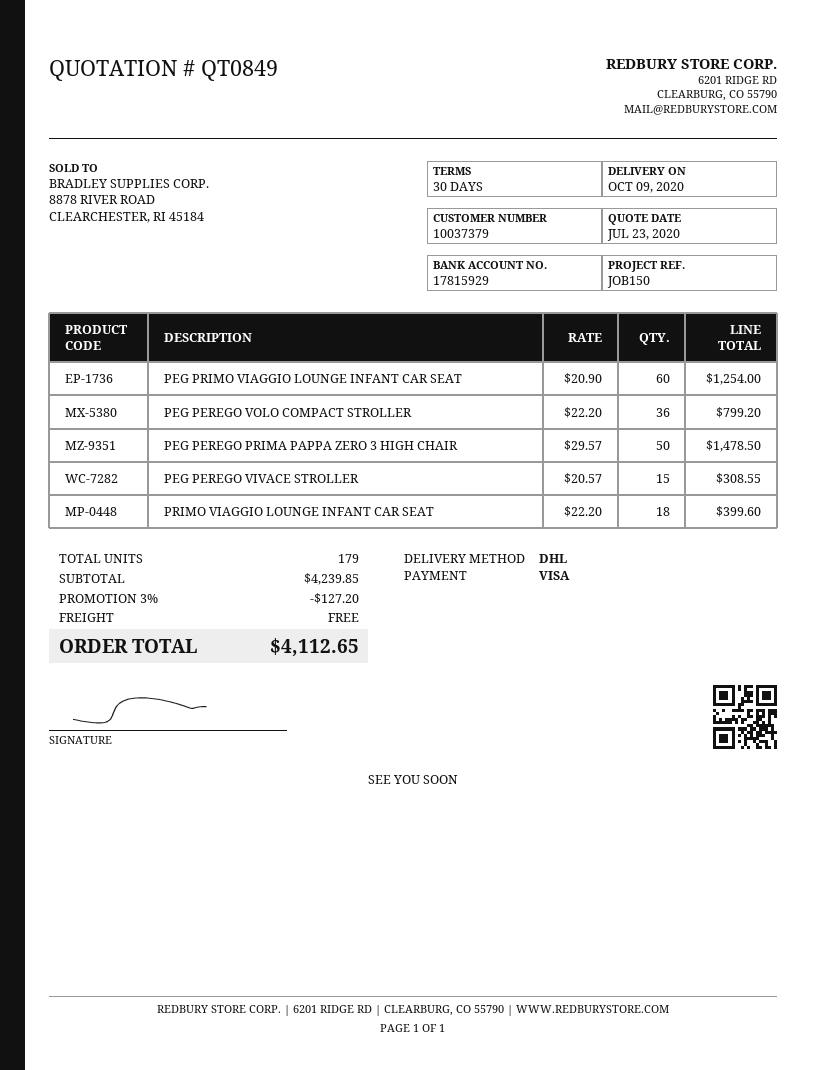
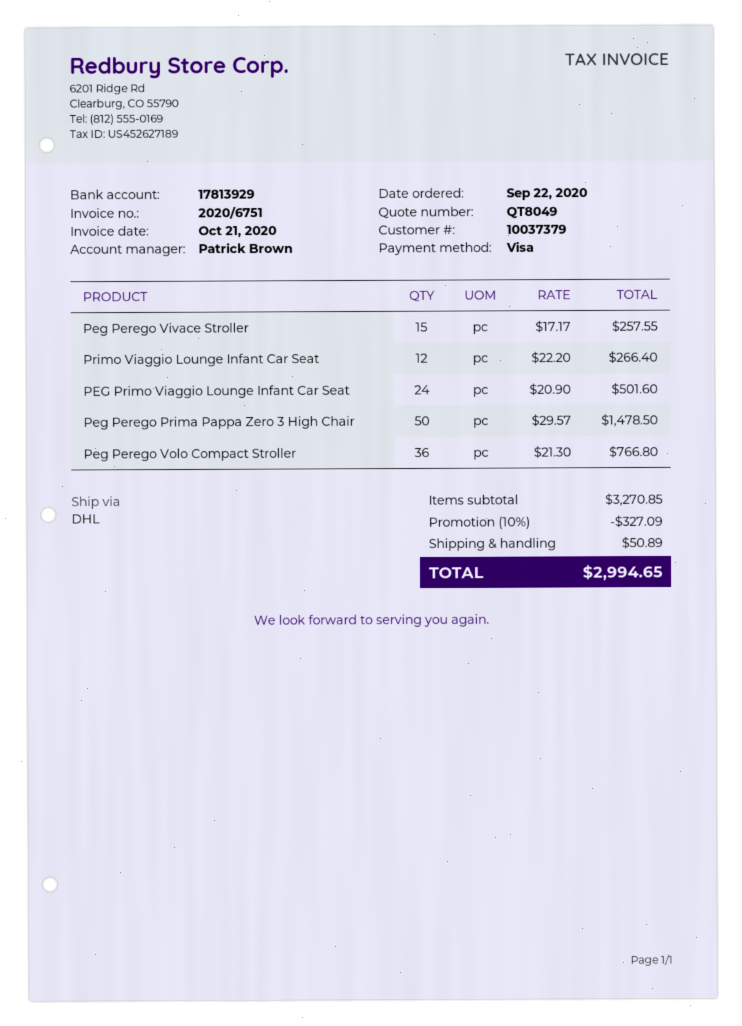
quote number: QT0849 -> QT8049
bank account: 17815929 -> 17813929
PEG PRIMO VIAGGIO LOUNGE INFANT CAR SEAT: 60 x 20.90 = 1254.00 -> 24 x 20.90 = 501.60
PEG PEREGO VOLO COMPACT STROLLER: 36 x 22.20 = 799.20 -> 36 x 21.30 = 766.80
PEG PEREGO VIVACE STROLLER: 15 x 20.57 = 308.55 -> 15 x 17.17 = 257.55
PRIMO VIAGGIO LOUNGE INFANT CAR SEAT: 18 x 22.20 = 399.60 -> 12 x 22.20 = 266.40
subtotal: 4239.85 -> 3270.85
discount: 3% = 127.20 -> 10% = 327.09
shipping: 0.00 -> 50.89
total: 4112.65 -> 2994.65

